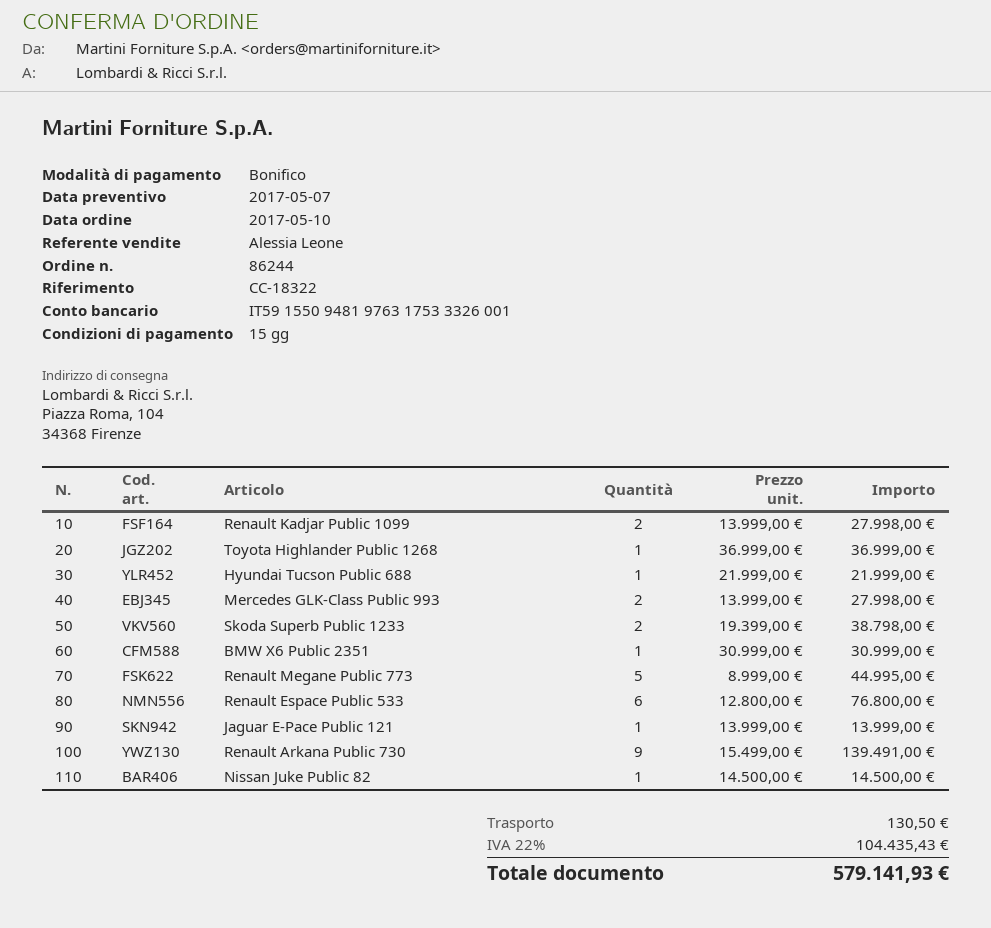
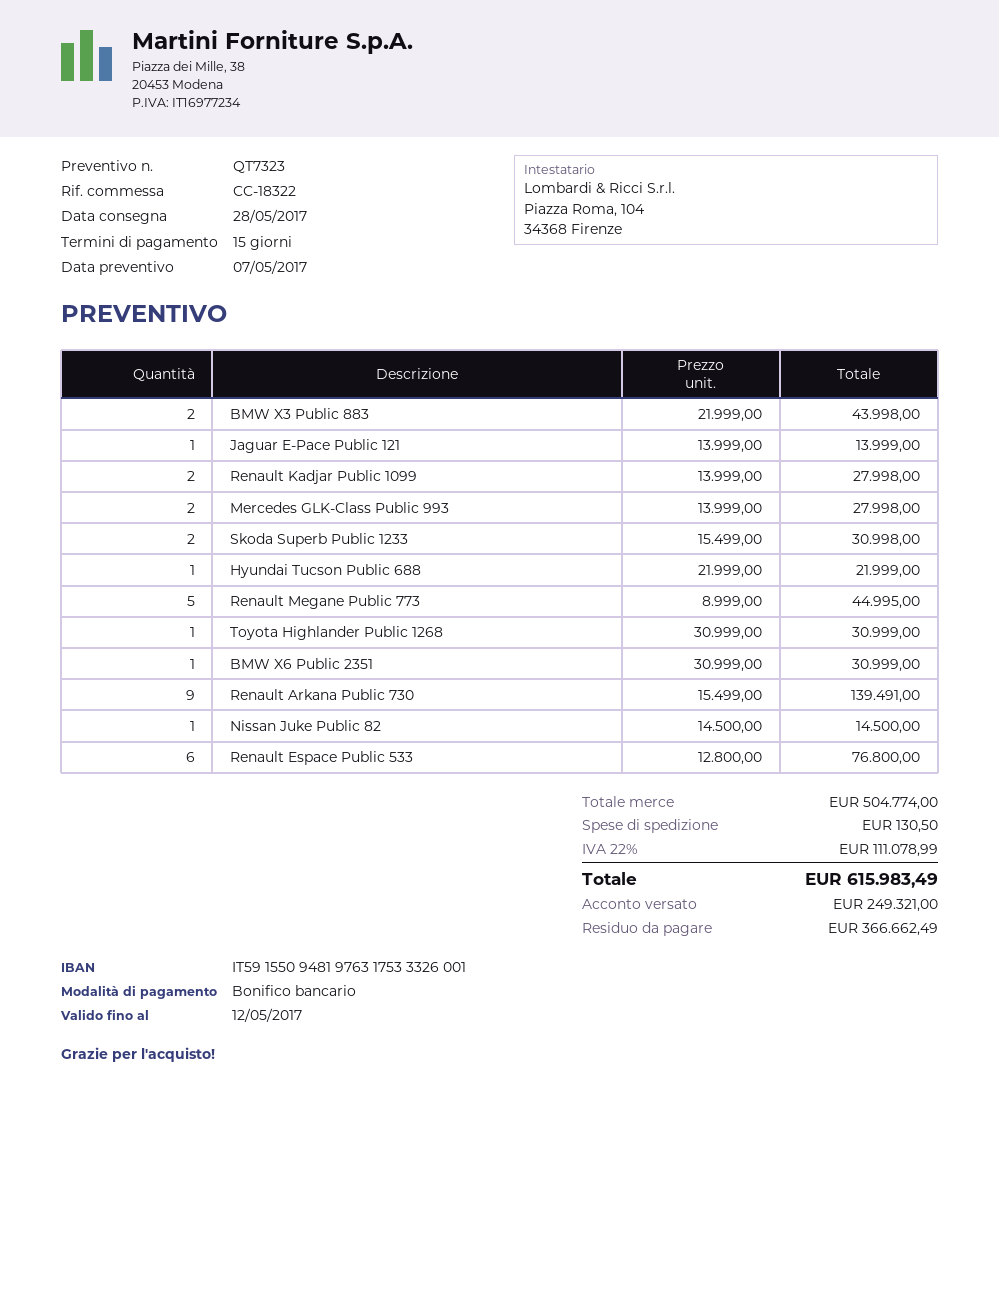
Toyota Highlander Public 1268: 1 x 36999.00 = 36999.00 -> 1 x 30999.00 = 30999.00
Skoda Superb Public 1233: 2 x 19399.00 = 38798.00 -> 2 x 15499.00 = 30998.00
BMW X3 Public 883: none -> 2 x 21999.00 = 43998.00
tax: 22% = 104435.43 -> 22% = 111078.99
total: 579141.93 -> 615983.49

